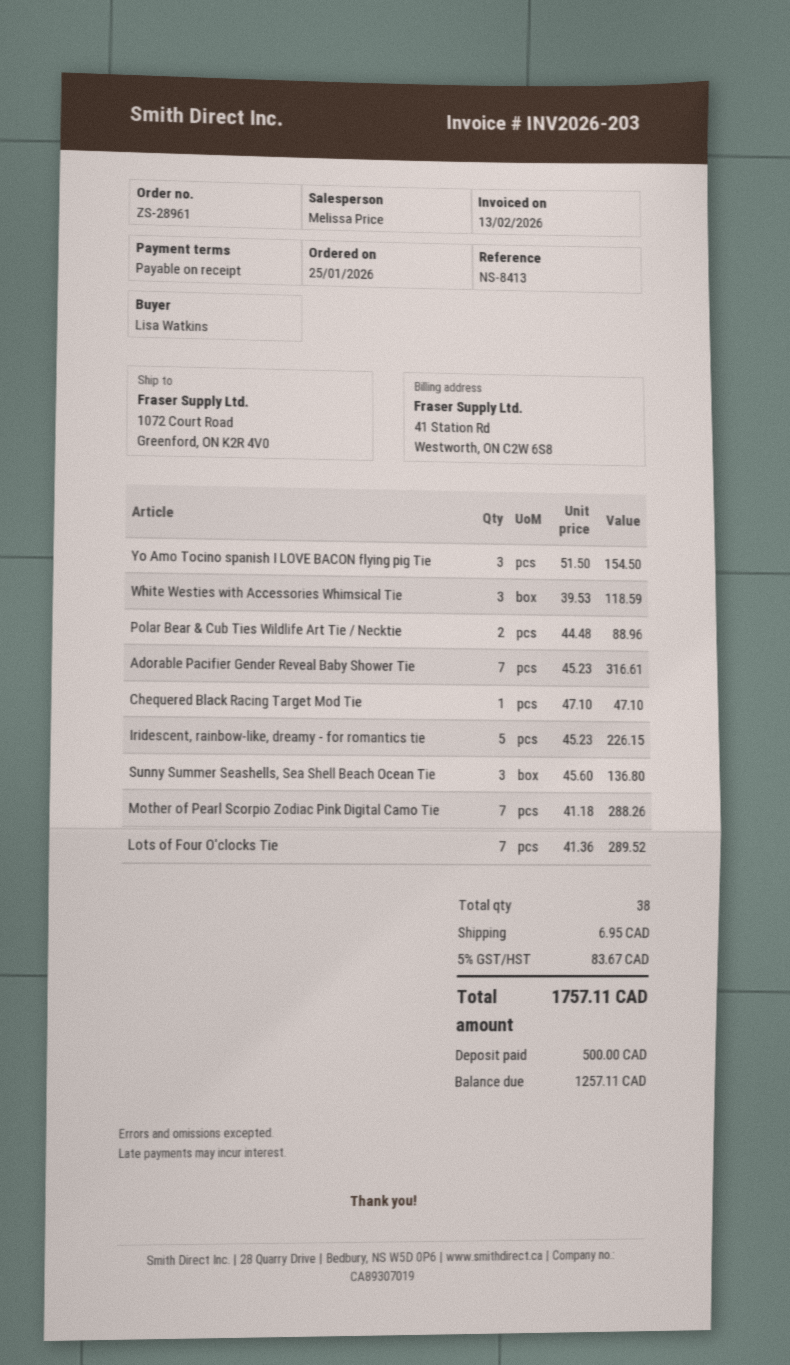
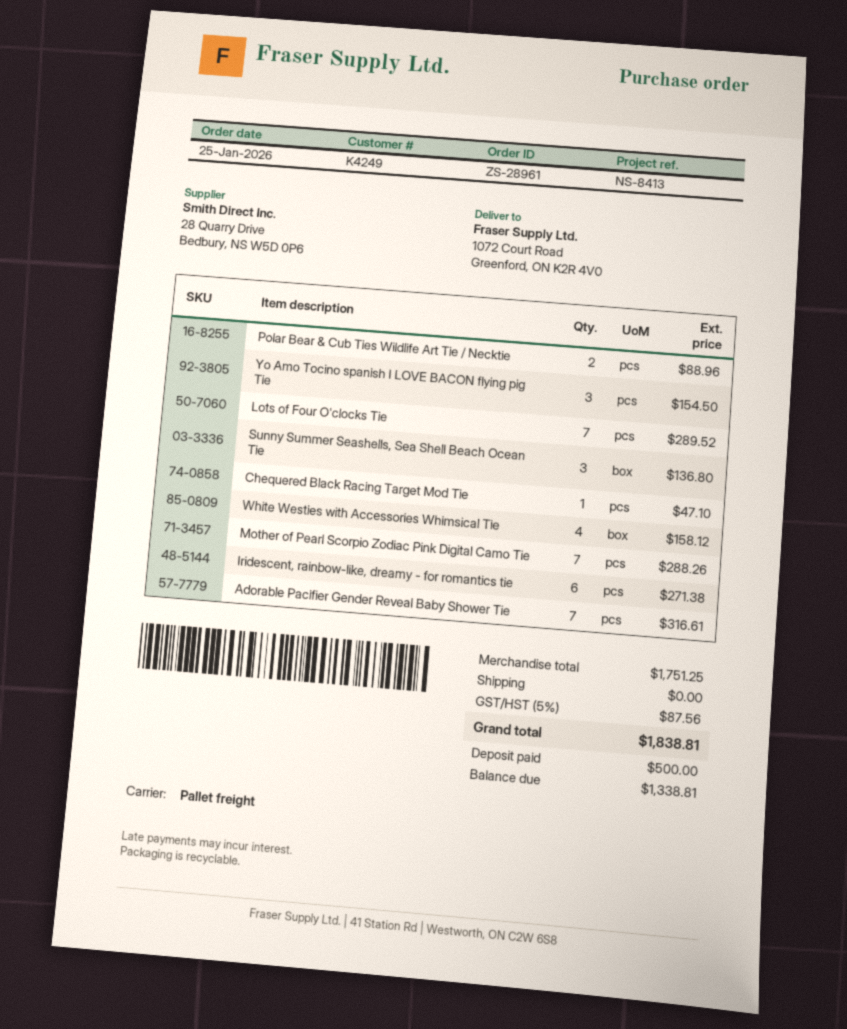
White Westies with Accessories Whimsical Tie: 3 for 118.59 -> 4 for 158.12
Iridescent, rainbow-like, dreamy - for romantics tie: 5 for 226.15 -> 6 for 271.38
shipping: 6.95 -> 0.00
tax: 5% = 83.67 -> 5% = 87.56
total: 1757.11 -> 1838.81
balance: 1257.11 -> 1338.81

